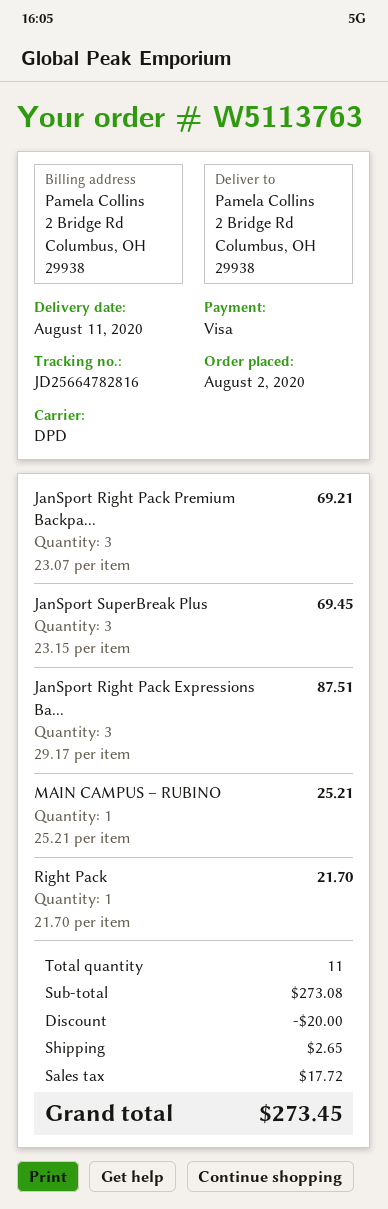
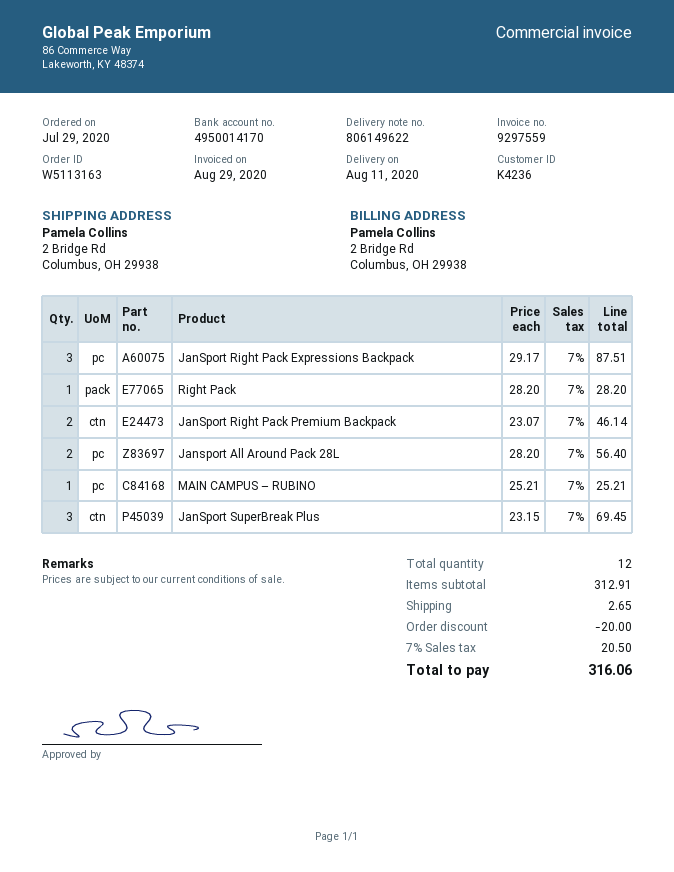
order number: W5113763 -> W5113163
order date: 2020-08-02 -> 2020-07-29
JanSport Right Pack Premium Backpa...: 3 x 23.07 = 69.21 -> 2 x 23.07 = 46.14
Right Pack: 1 x 21.70 = 21.70 -> 1 x 28.20 = 28.20
Jansport All Around Pack 28L: none -> 2 x 28.20 = 56.40
total quantity: 11 -> 12
subtotal: 273.08 -> 312.91
tax: 17.72 -> 20.50
total: 273.45 -> 316.06

